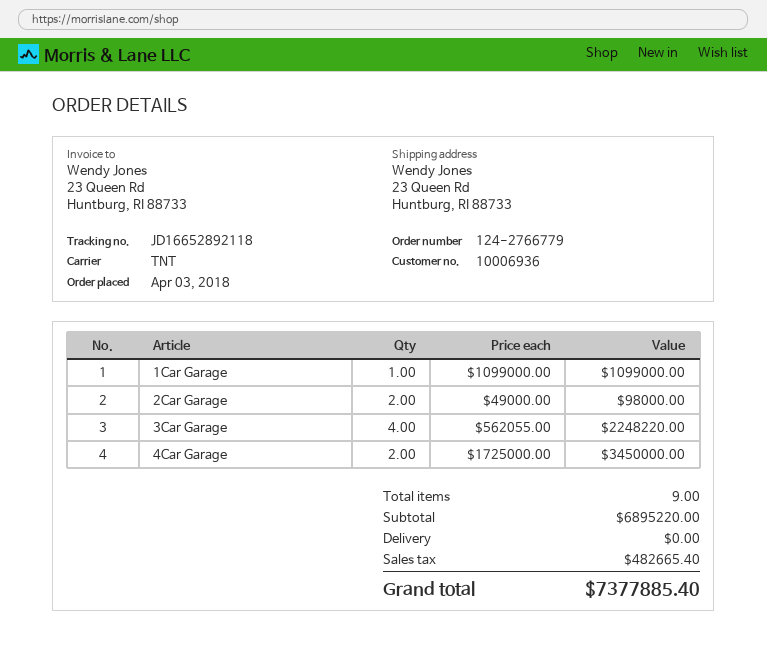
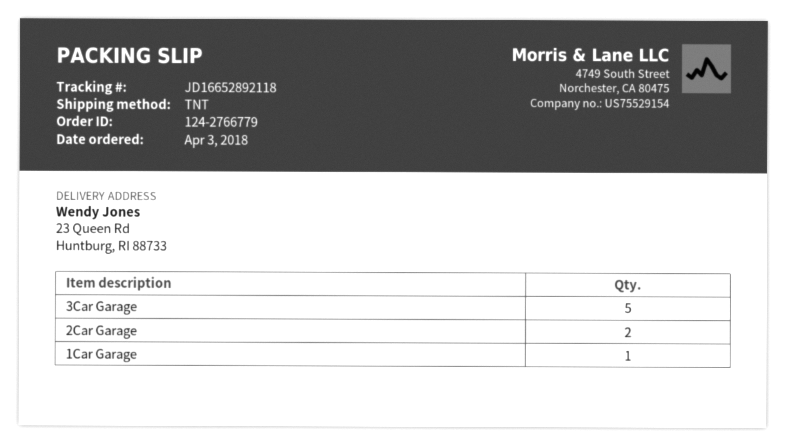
3Car Garage: 4 -> 5
4Car Garage: 2 -> none

